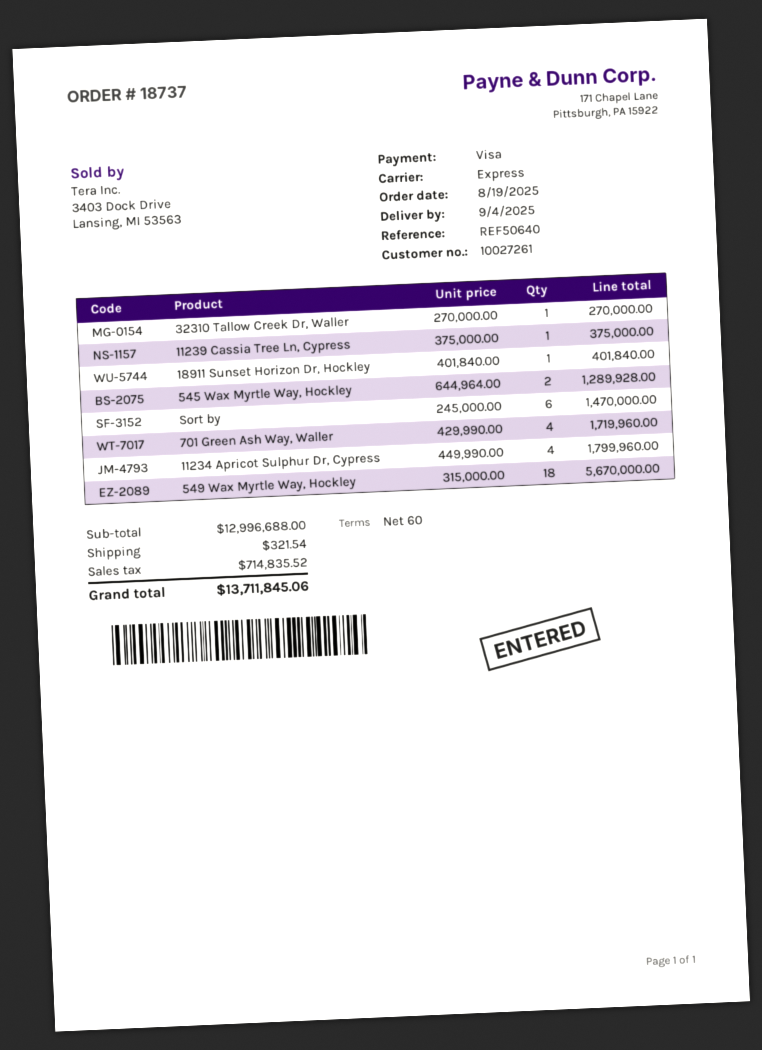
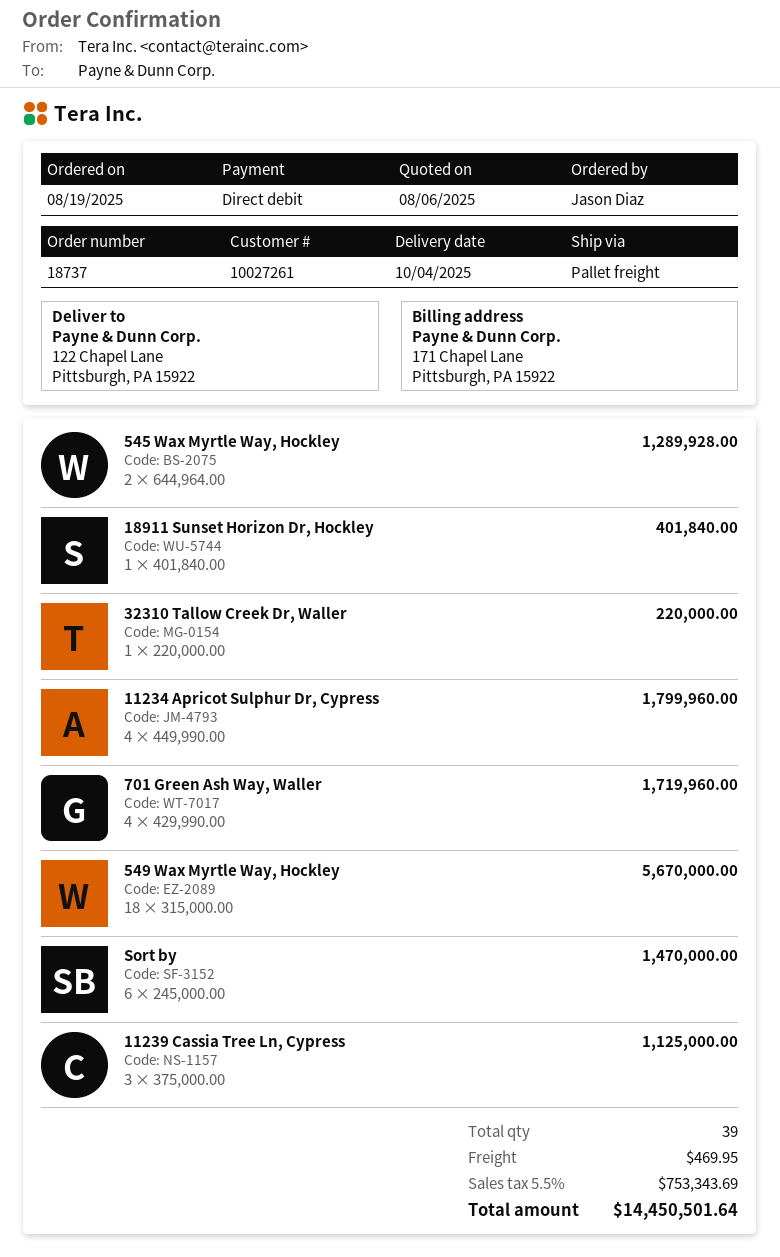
delivery date: 2025-09-04 -> 2025-10-04
payment method: Visa -> direct debit
shipping method: express -> pallet freight
32310 Tallow Creek Dr, Waller: 1 x 270000.00 = 270000.00 -> 1 x 220000.00 = 220000.00
11239 Cassia Tree Ln, Cypress: 1 x 375000.00 = 375000.00 -> 3 x 375000.00 = 1125000.00
shipping: 321.54 -> 469.95
tax: 714835.52 -> 753343.69
total: 13711845.06 -> 14450501.64

